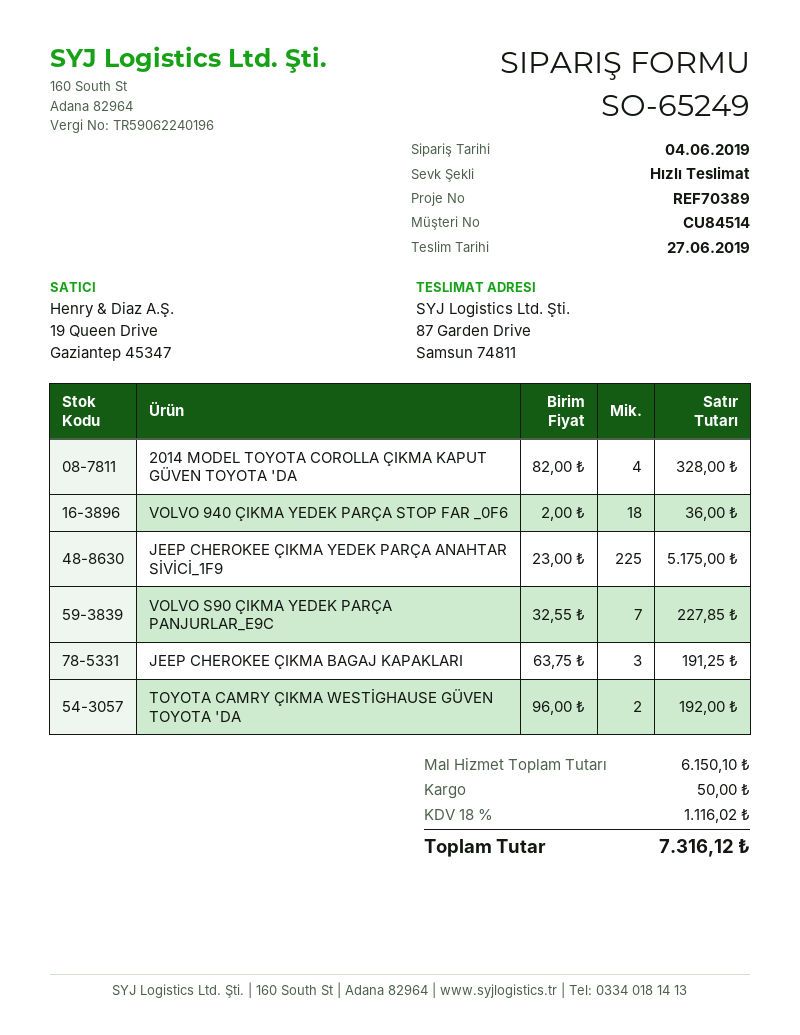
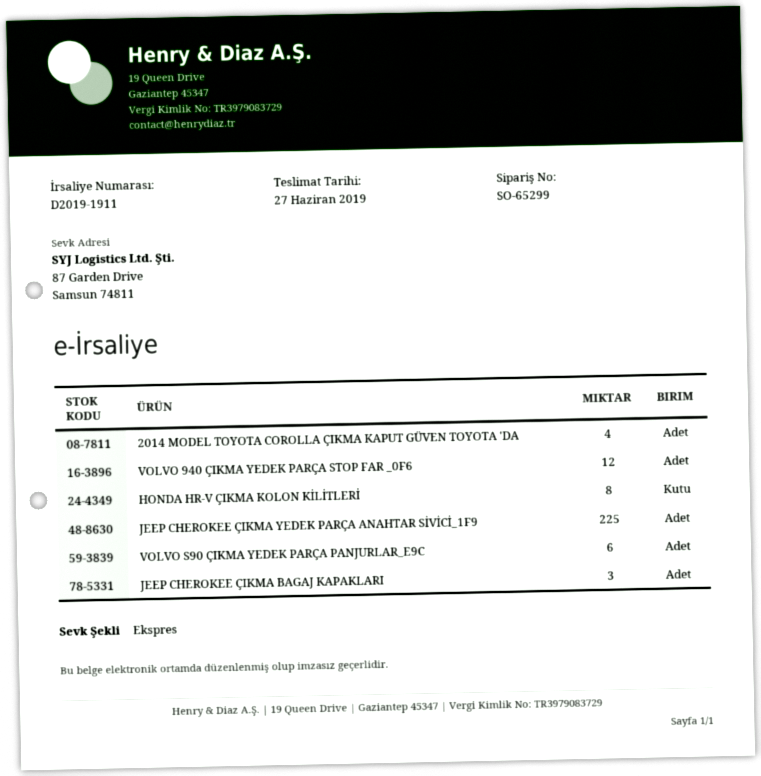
order number: SO-65249 -> SO-65299
VOLVO 940 ÇIKMA YEDEK PARÇA STOP FAR _0F6: 18 -> 12
VOLVO S90 ÇIKMA YEDEK PARÇA PANJURLAR_E9C: 7 -> 6
TOYOTA CAMRY ÇIKMA WESTİGHAUSE GÜVEN TOYOTA 'DA: 2 -> none
HONDA HR-V ÇIKMA KOLON KİLİTLERİ: none -> 8

